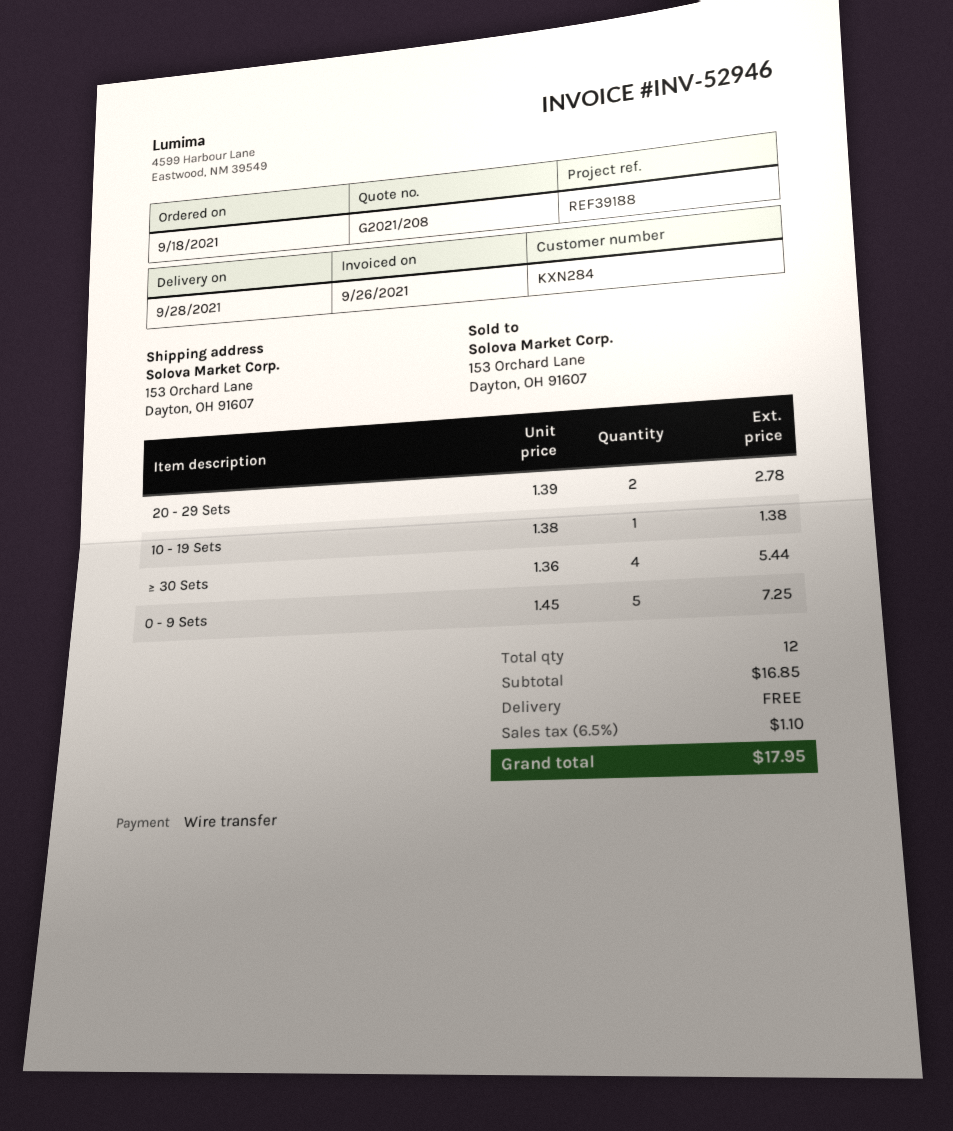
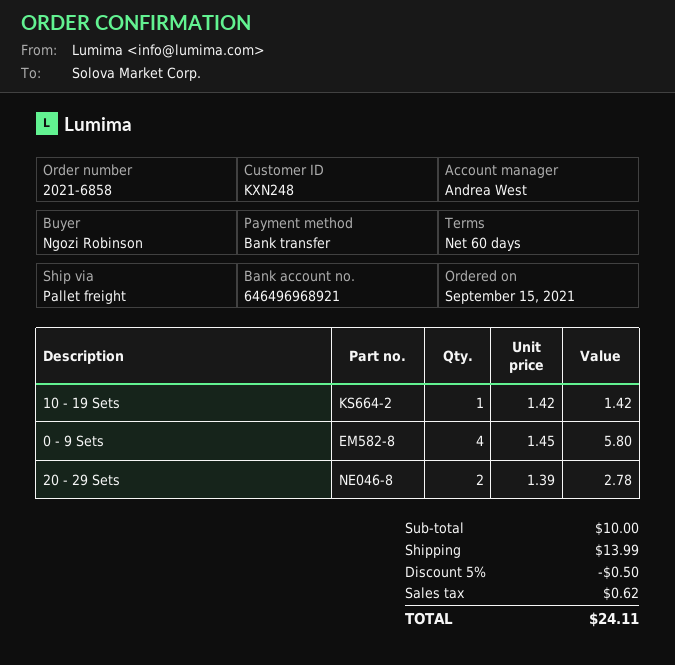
order date: 2021-09-18 -> 2021-09-15
customer number: KXN284 -> KXN248
10 - 19 Sets: 1 x 1.38 = 1.38 -> 1 x 1.42 = 1.42
≥ 30 Sets: 4 x 1.36 = 5.44 -> none
0 - 9 Sets: 5 x 1.45 = 7.25 -> 4 x 1.45 = 5.80
subtotal: 16.85 -> 10.00
discount: none -> 5% = 0.50
shipping: 0.00 -> 13.99
tax: 1.10 -> 0.62
total: 17.95 -> 24.11

